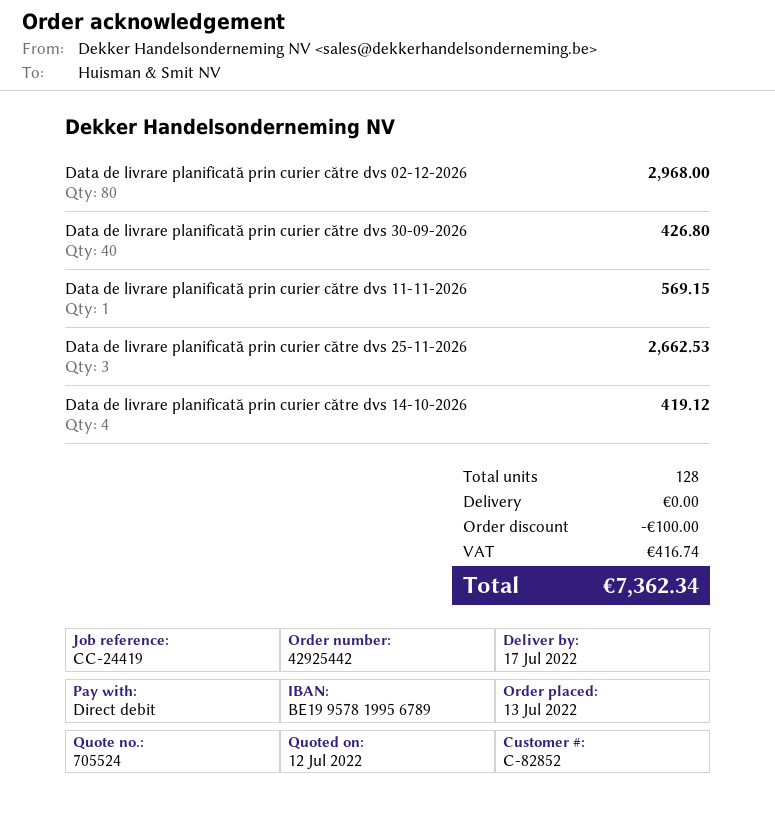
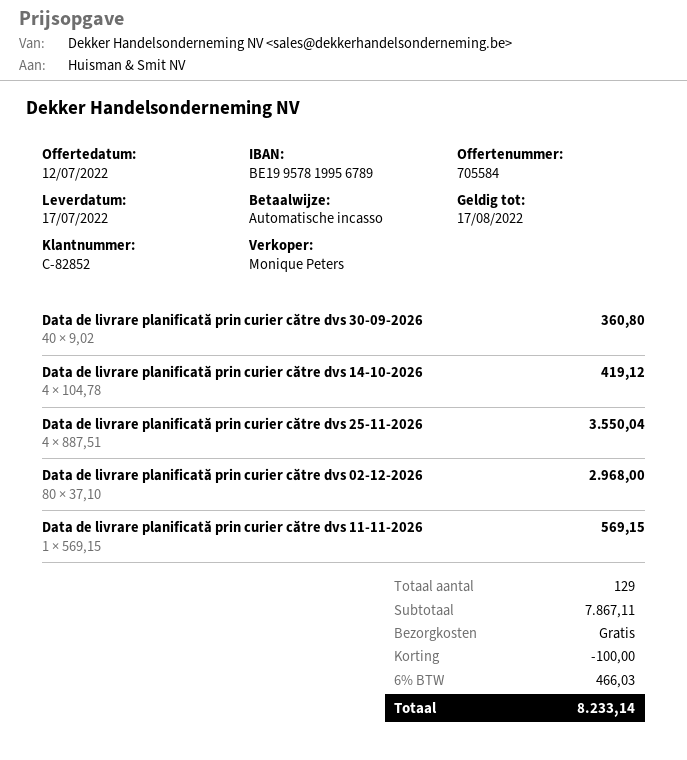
quote number: 705524 -> 705584
Data de livrare planificată prin curier către dvs 30-09-2026: 40 for 426.80 -> 40 for 360.80
Data de livrare planificată prin curier către dvs 25-11-2026: 3 for 2662.53 -> 4 for 3550.04
total quantity: 128 -> 129
tax: 416.74 -> 466.03
total: 7362.34 -> 8233.14

